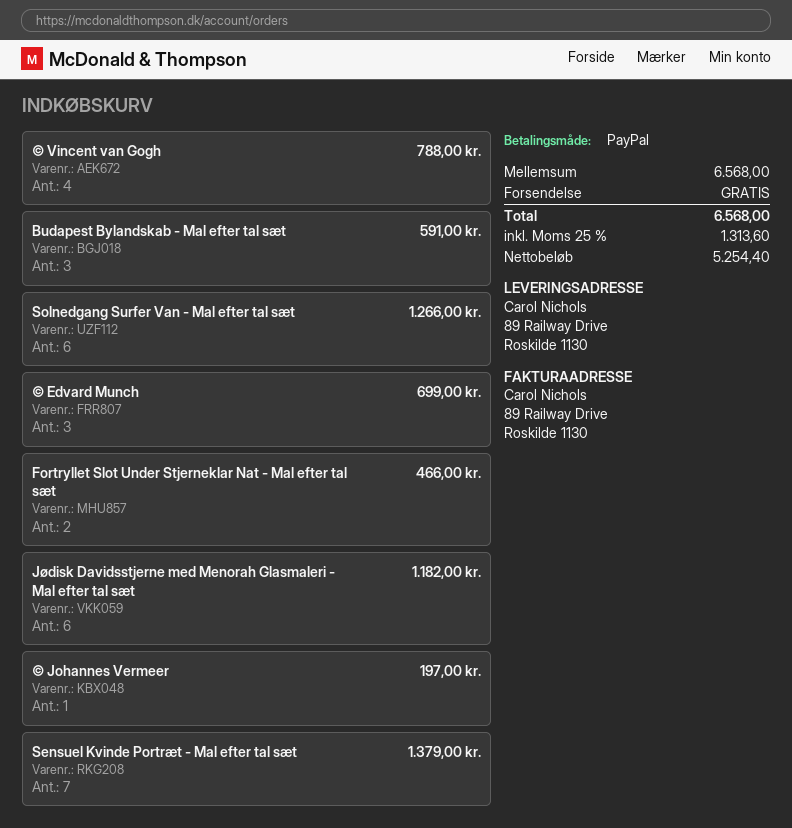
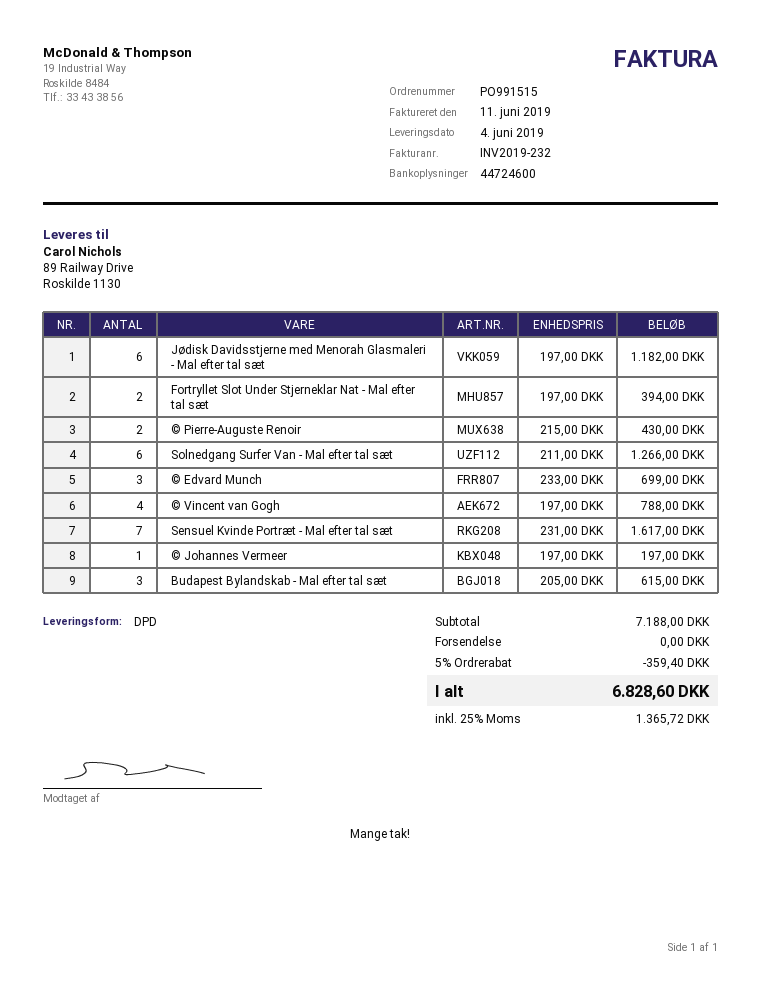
Budapest Bylandskab - Mal efter tal sæt: 3 for 591.00 -> 3 for 615.00
Fortryllet Slot Under Stjerneklar Nat - Mal efter tal sæt: 2 for 466.00 -> 2 for 394.00
Sensuel Kvinde Portræt - Mal efter tal sæt: 7 for 1379.00 -> 7 for 1617.00
© Pierre-Auguste Renoir: none -> 2 for 430.00
subtotal: 6568.00 -> 7188.00
discount: none -> 5% = 359.40
tax: 25% = 1313.60 -> 25% = 1365.72
total: 6568.00 -> 6828.60

